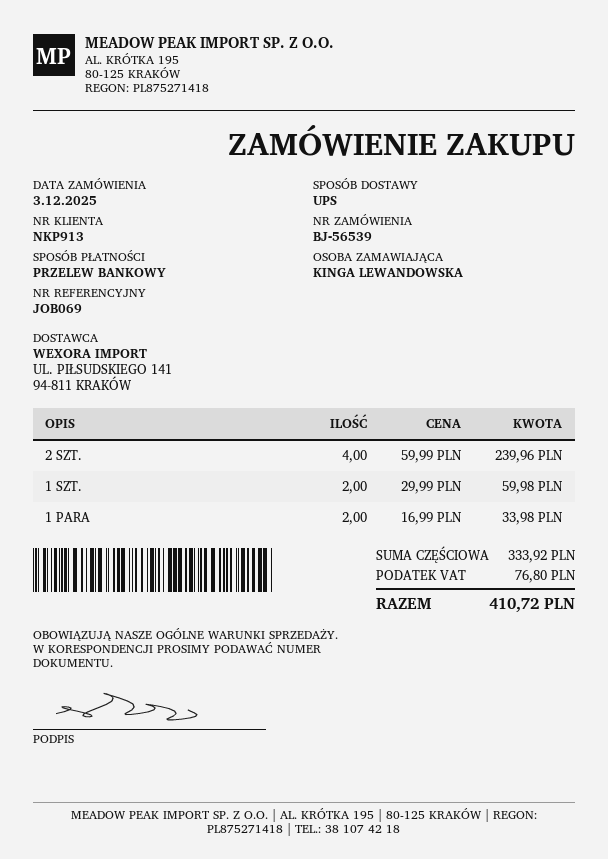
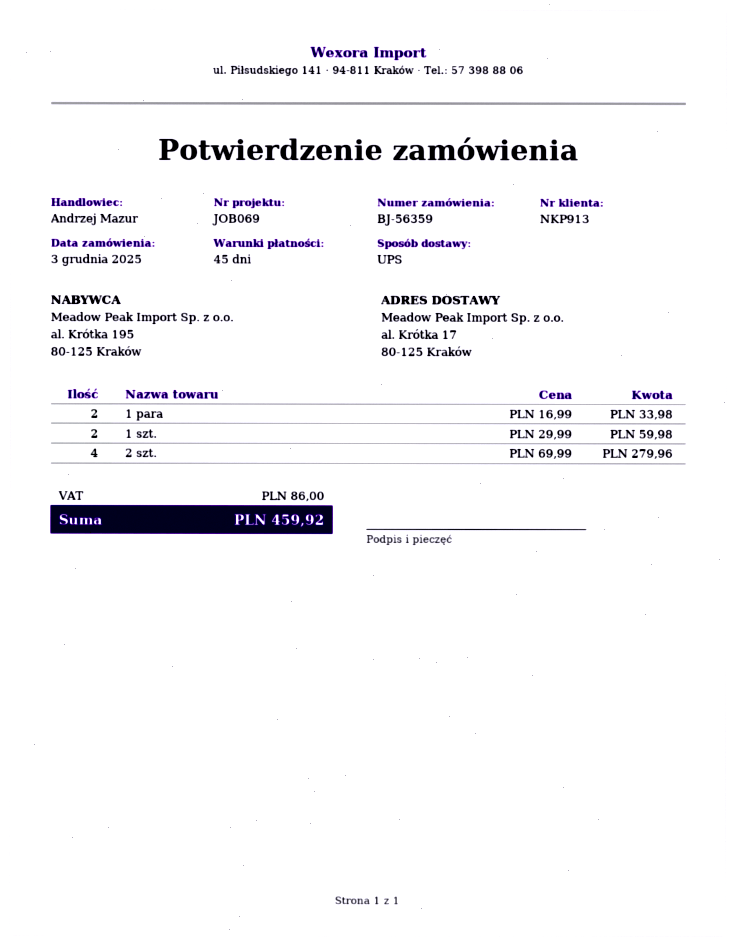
order number: BJ-56539 -> BJ-56359
2 SZT.: 4 x 59.99 = 239.96 -> 4 x 69.99 = 279.96
tax: 76.80 -> 86.00
total: 410.72 -> 459.92

